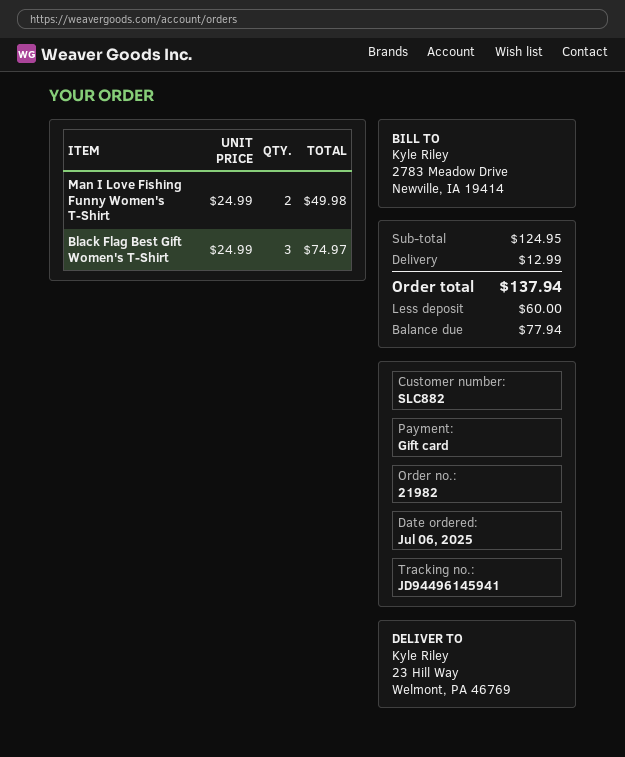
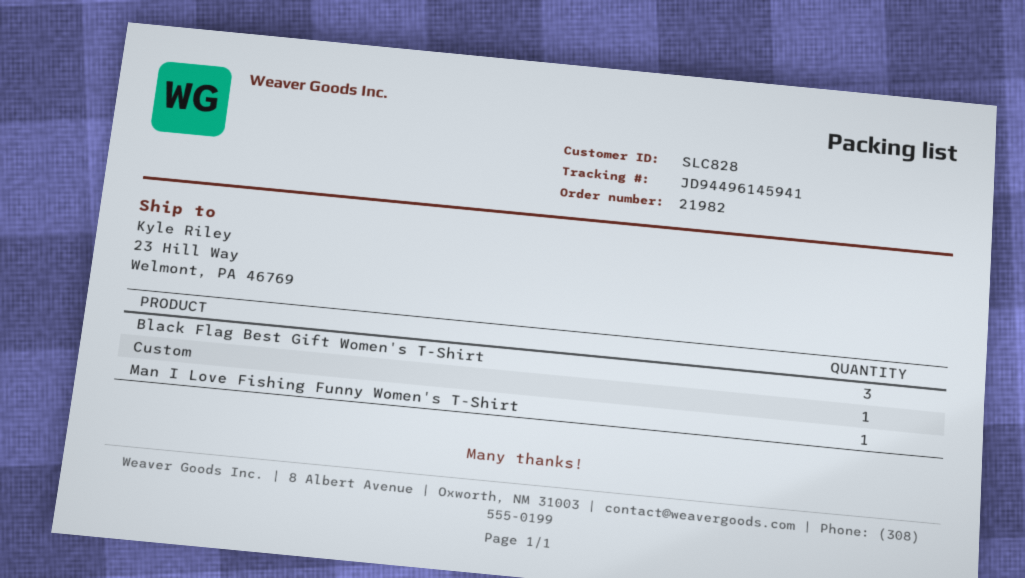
customer number: SLC882 -> SLC828
Man I Love Fishing Funny Women's T-Shirt: 2 -> 1
Custom: none -> 1

